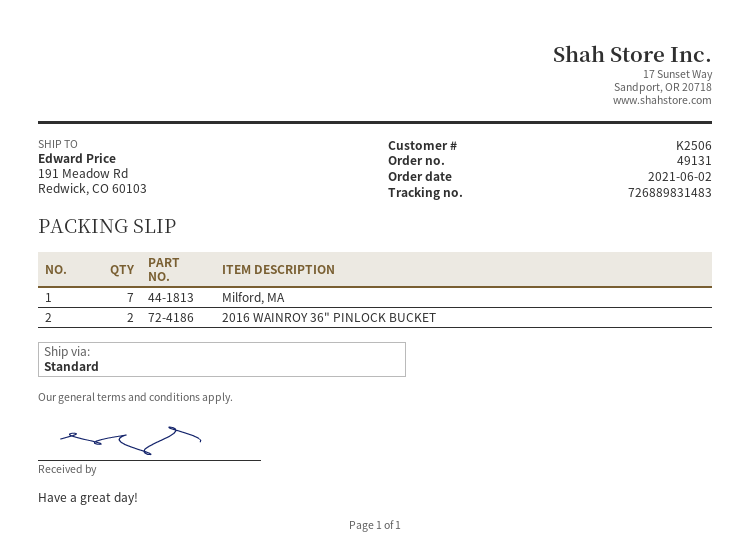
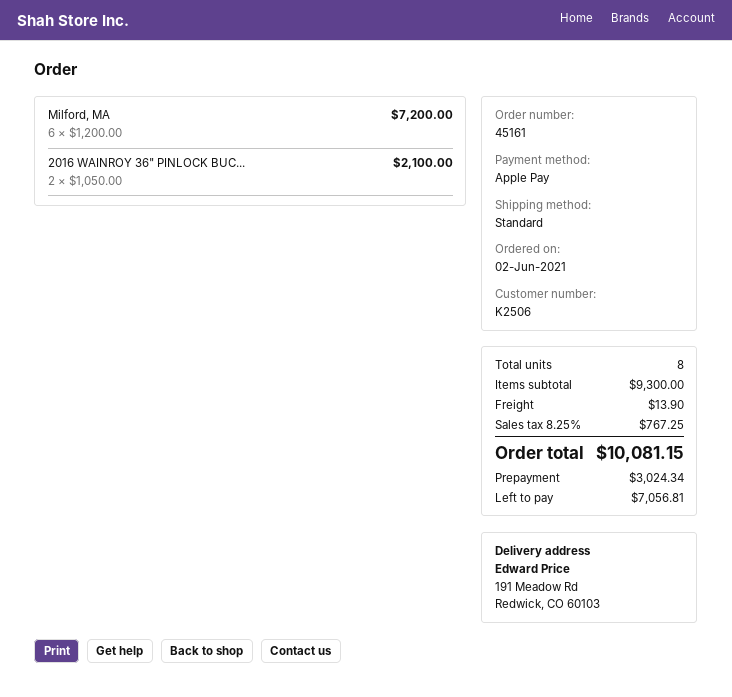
order number: 49131 -> 45161
Milford, MA: 7 -> 6

